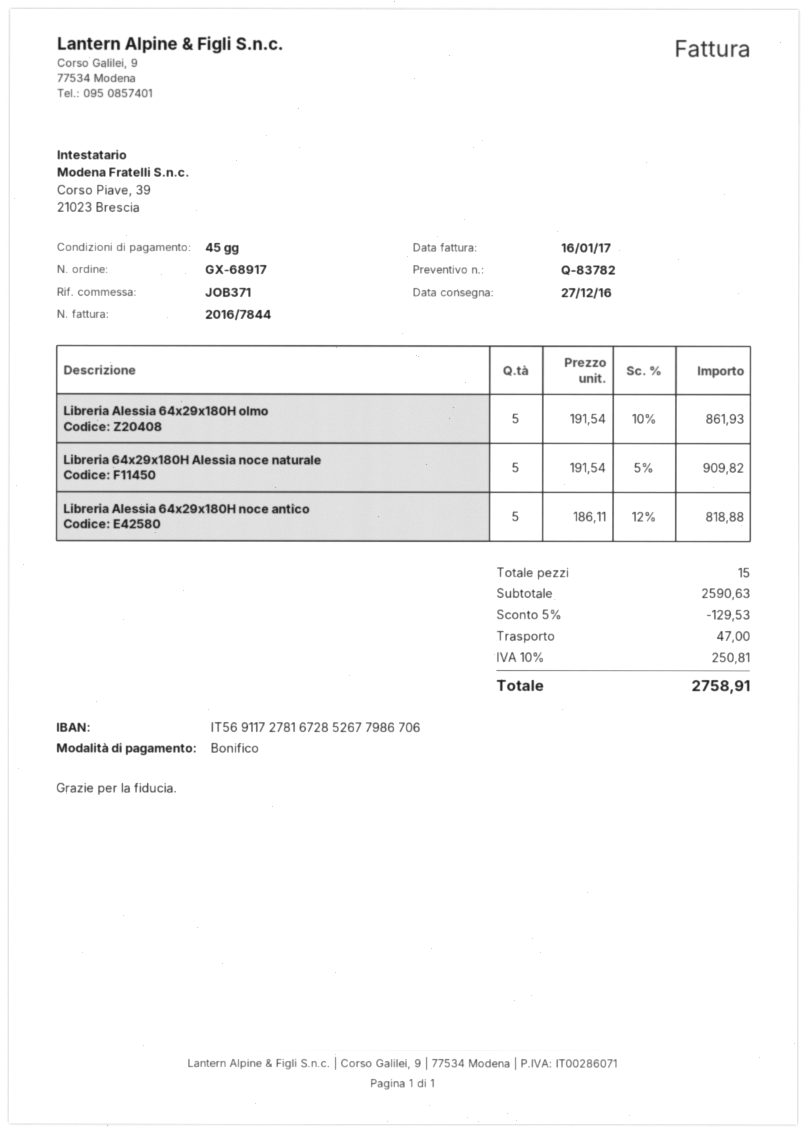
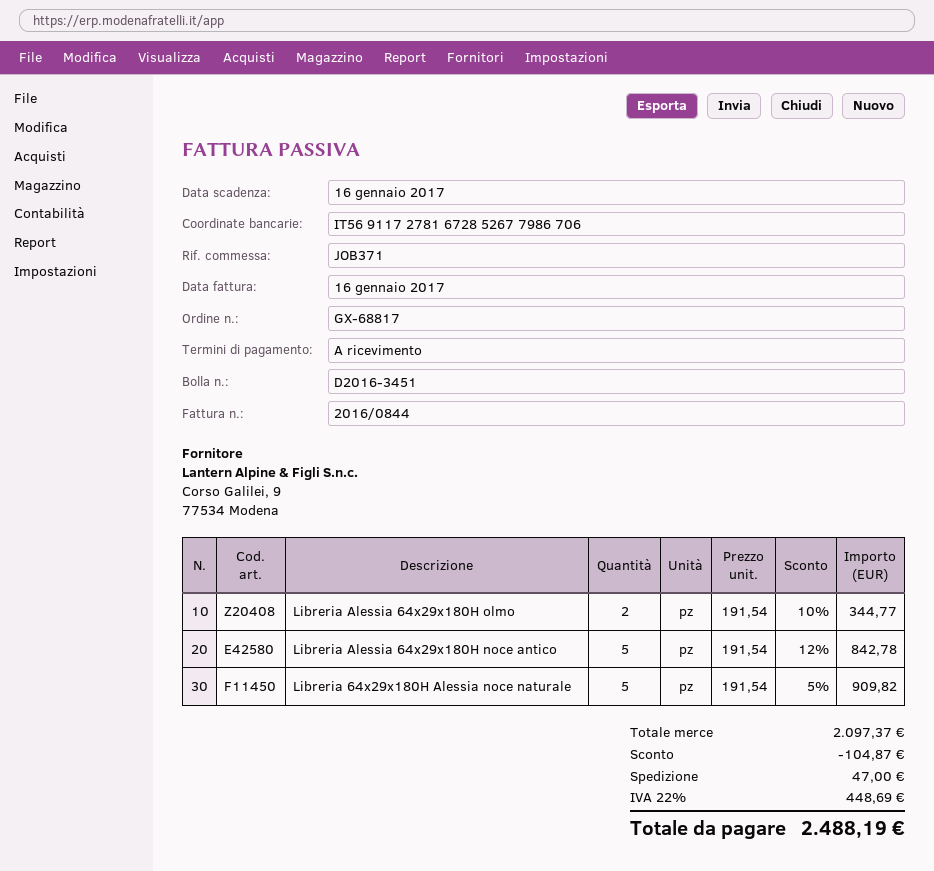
order number: GX-68917 -> GX-68817
invoice number: 2016/7844 -> 2016/0844
payment terms: 45 days -> on receipt
Libreria Alessia 64x29x180H olmo: 5 x 191.54 - 10% = 861.93 -> 2 x 191.54 - 10% = 344.77
Libreria Alessia 64x29x180H noce antico: 5 x 186.11 - 12% = 818.88 -> 5 x 191.54 - 12% = 842.78
subtotal: 2590.63 -> 2097.37
discount: 129.53 -> 104.87
tax: 10% = 250.81 -> 22% = 448.69
total: 2758.91 -> 2488.19

